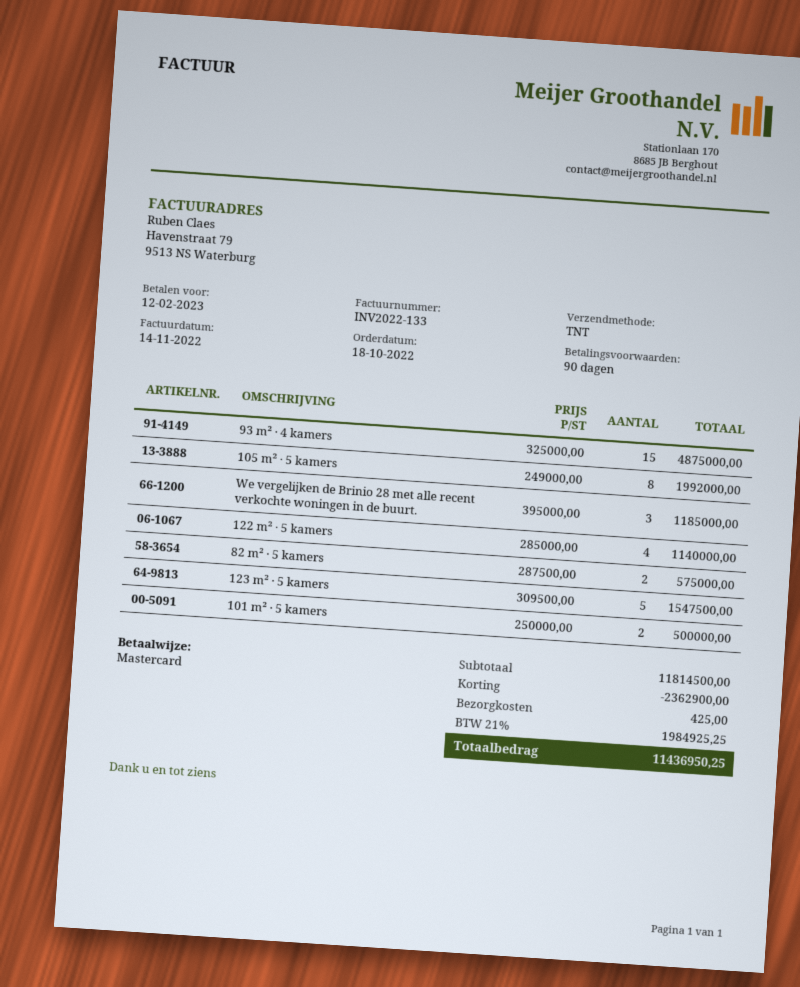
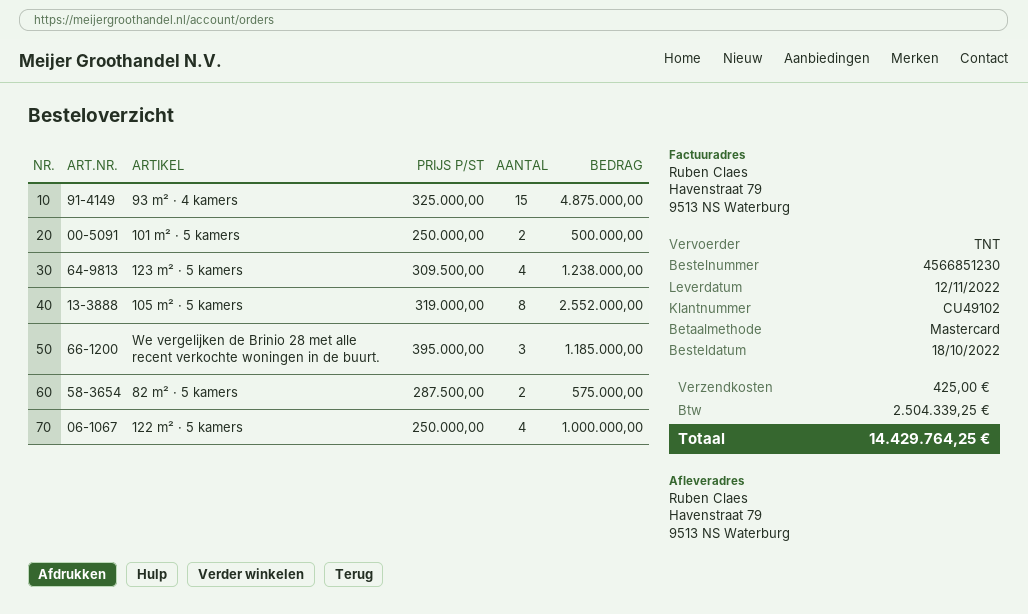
105 m² · 5 kamers: 8 x 249000.00 = 1992000.00 -> 8 x 319000.00 = 2552000.00
122 m² · 5 kamers: 4 x 285000.00 = 1140000.00 -> 4 x 250000.00 = 1000000.00
123 m² · 5 kamers: 5 x 309500.00 = 1547500.00 -> 4 x 309500.00 = 1238000.00
discount: 2362900.00 -> none
tax: 1984925.25 -> 2504339.25
total: 11436950.25 -> 14429764.25

